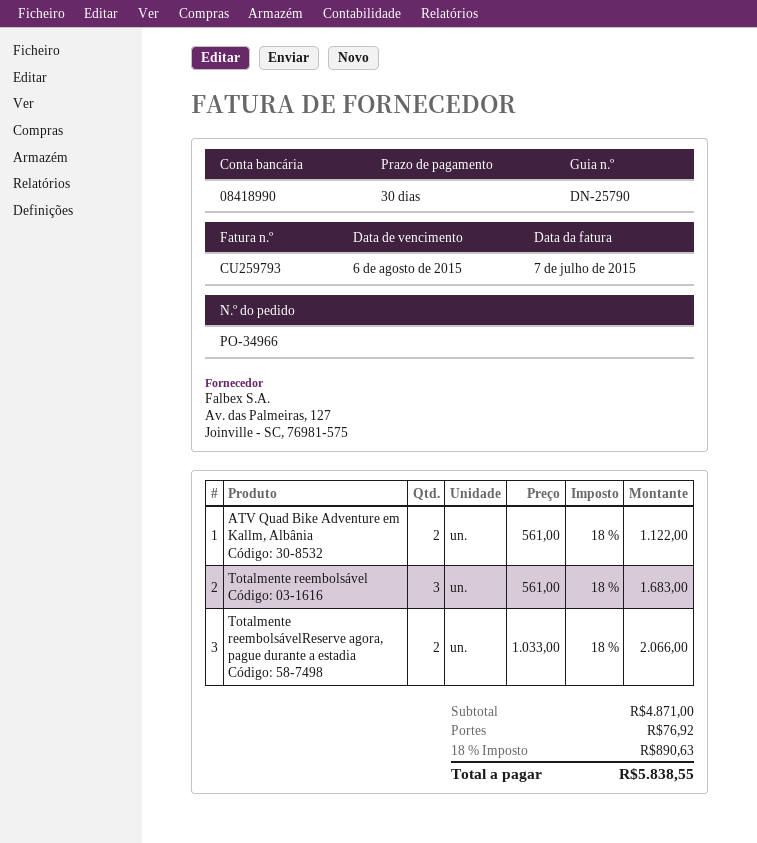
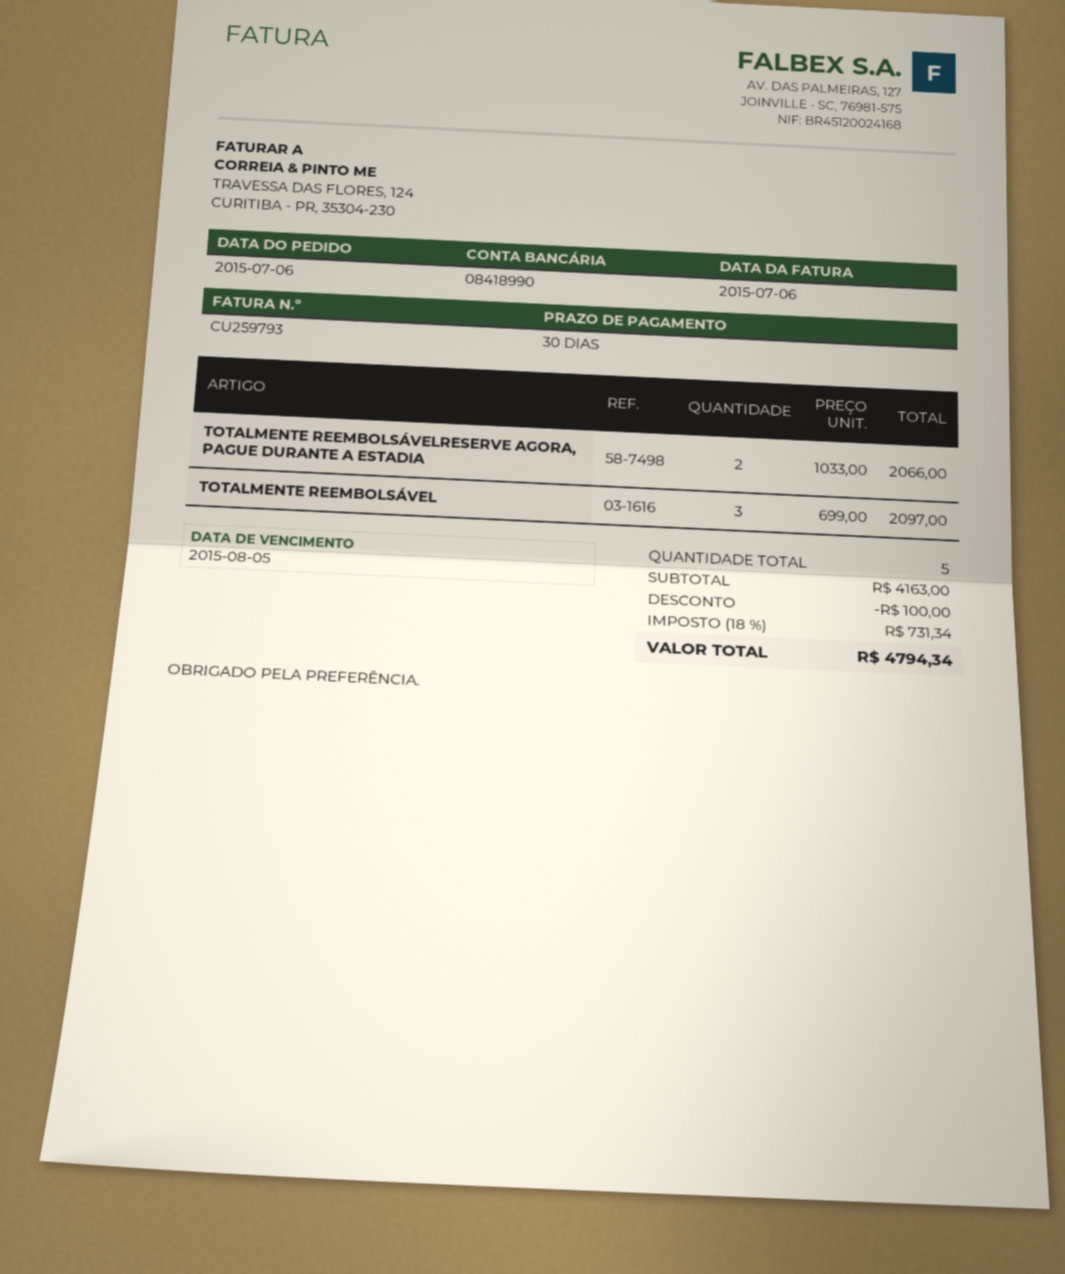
invoice date: 2015-07-07 -> 2015-07-06
due date: 2015-08-06 -> 2015-08-05
ATV Quad Bike Adventure em Kallm, Albânia: 2 x 561.00 = 1122.00 -> none
Totalmente reembolsável: 3 x 561.00 = 1683.00 -> 3 x 699.00 = 2097.00
subtotal: 4871.00 -> 4163.00
discount: none -> 100.00
shipping: 76.92 -> none
tax: 18% = 890.63 -> 18% = 731.34
total: 5838.55 -> 4794.34

